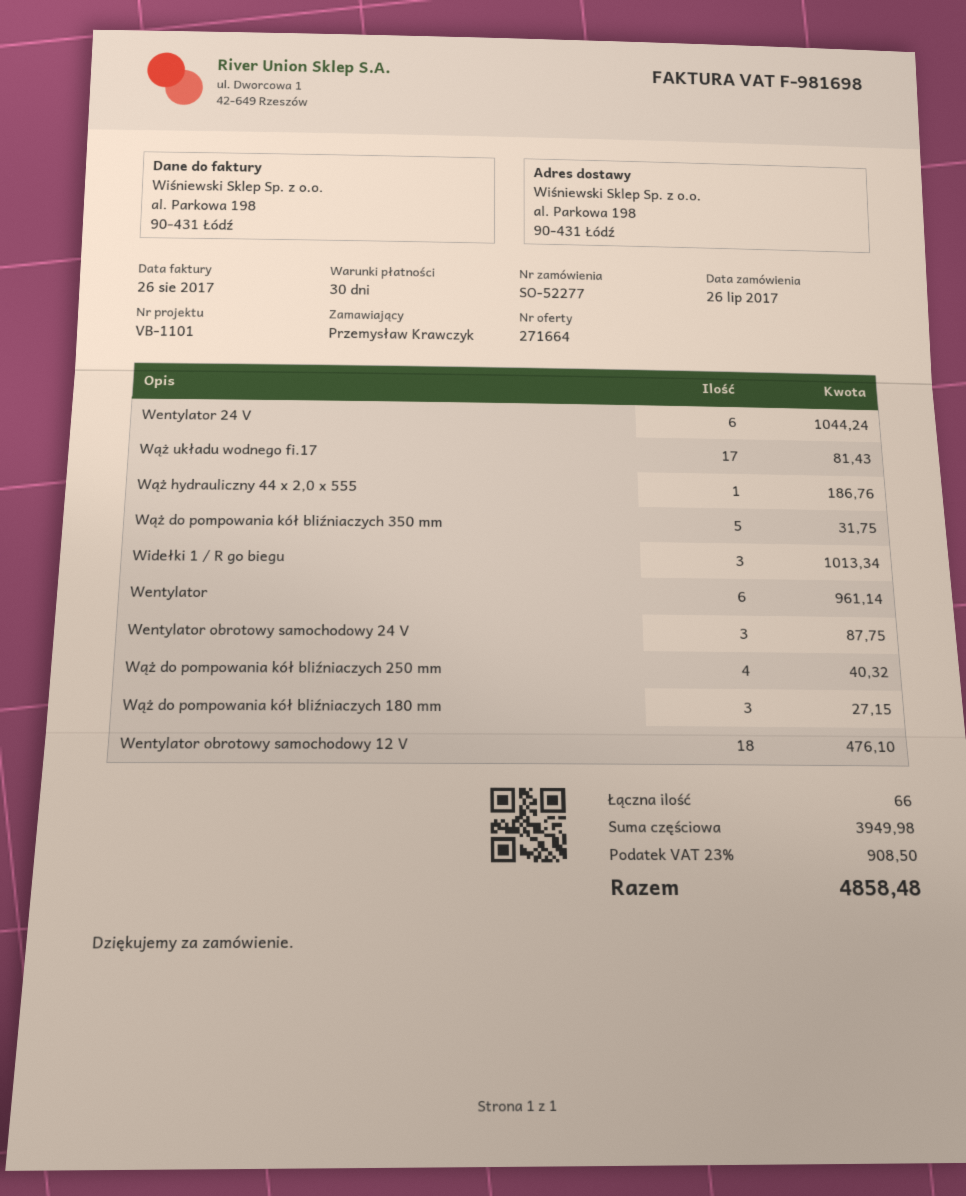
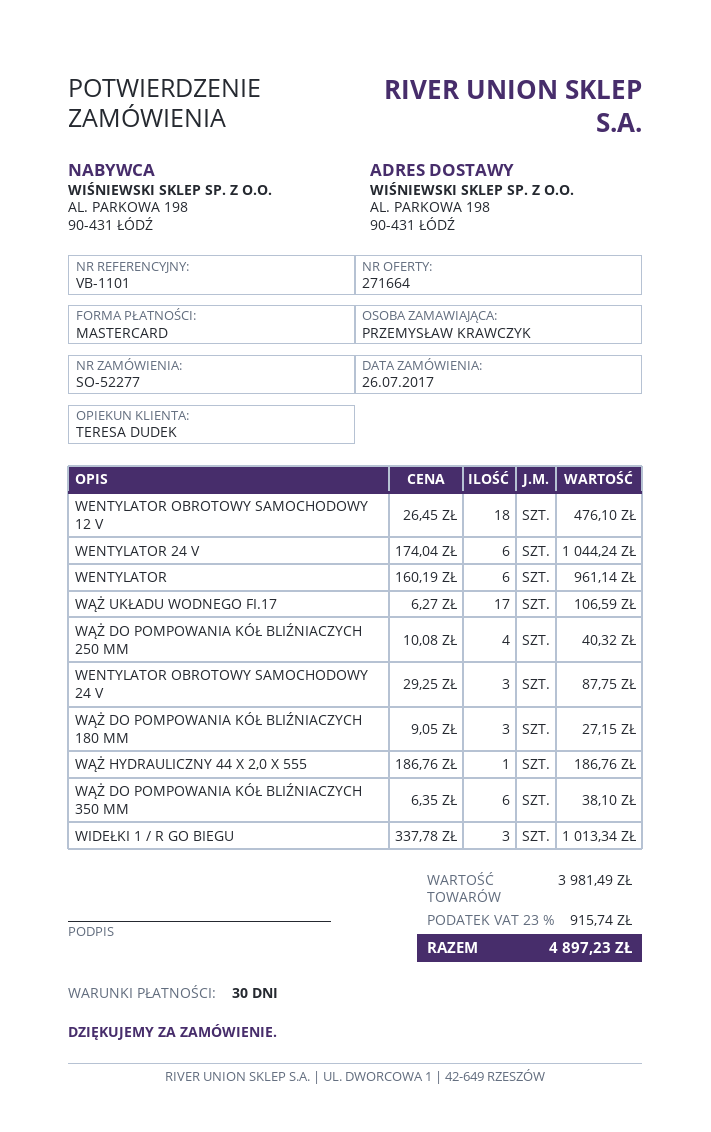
Wąż układu wodnego fi.17: 17 for 81.43 -> 17 for 106.59
Wąż do pompowania kół bliźniaczych 350 mm: 5 for 31.75 -> 6 for 38.10
subtotal: 3949.98 -> 3981.49
tax: 23% = 908.50 -> 23% = 915.74
total: 4858.48 -> 4897.23

